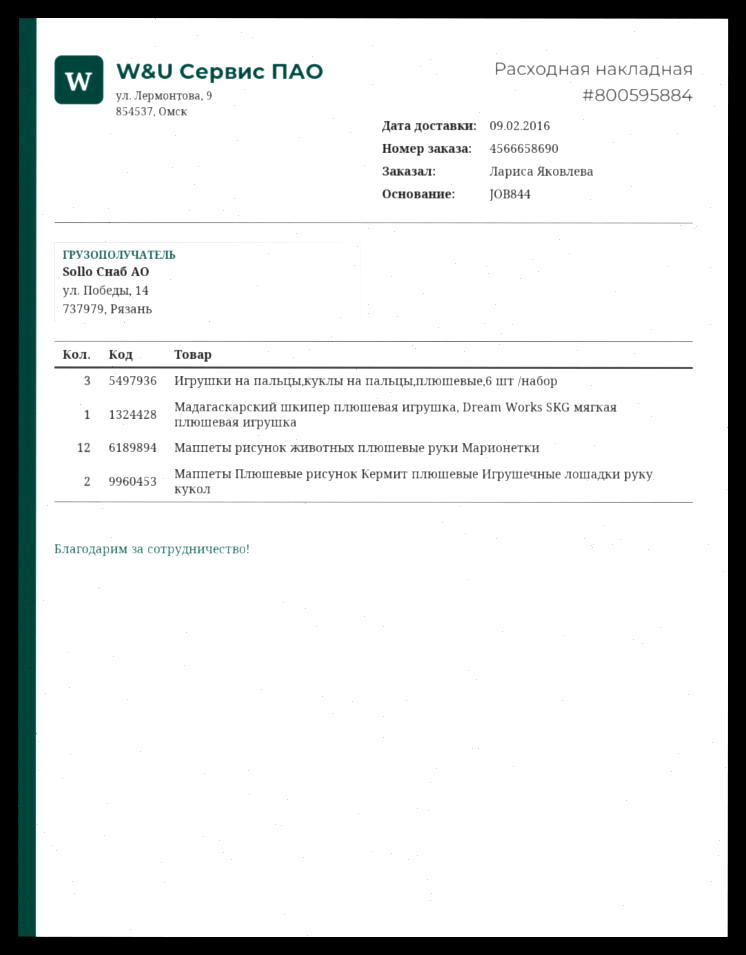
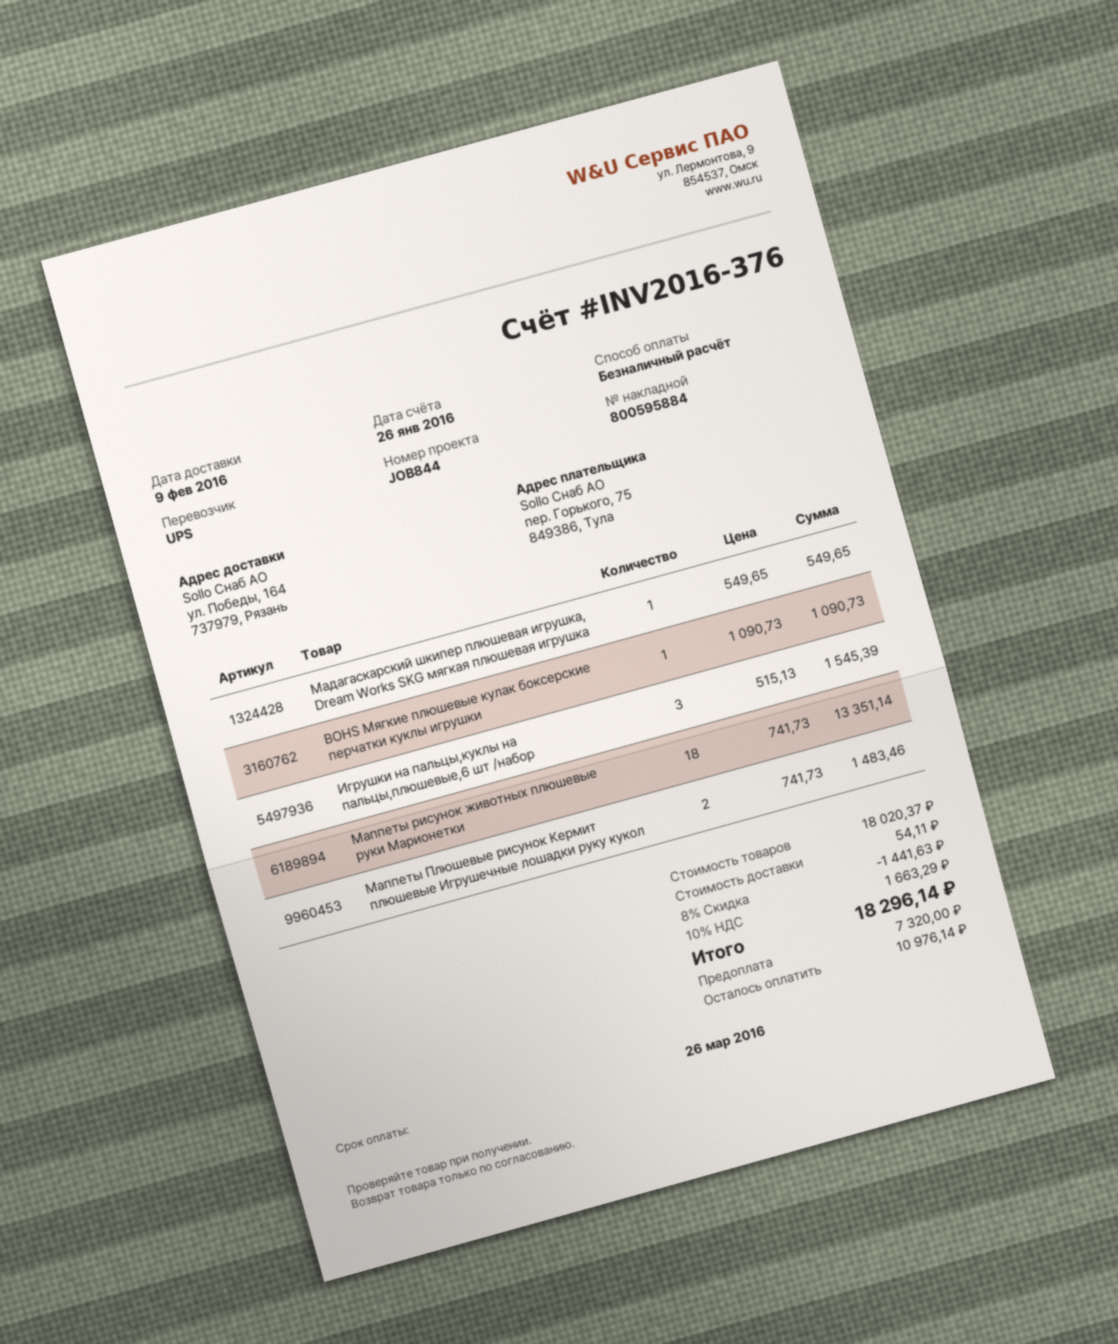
ship to: ул. Победы, 14, 737979, Рязань -> ул. Победы, 164, 737979, Рязань
Маппеты рисунок животных плюшевые руки Марионетки: 12 -> 18
BOHS Мягкие плюшевые кулак боксерские перчатки куклы игрушки: none -> 1

